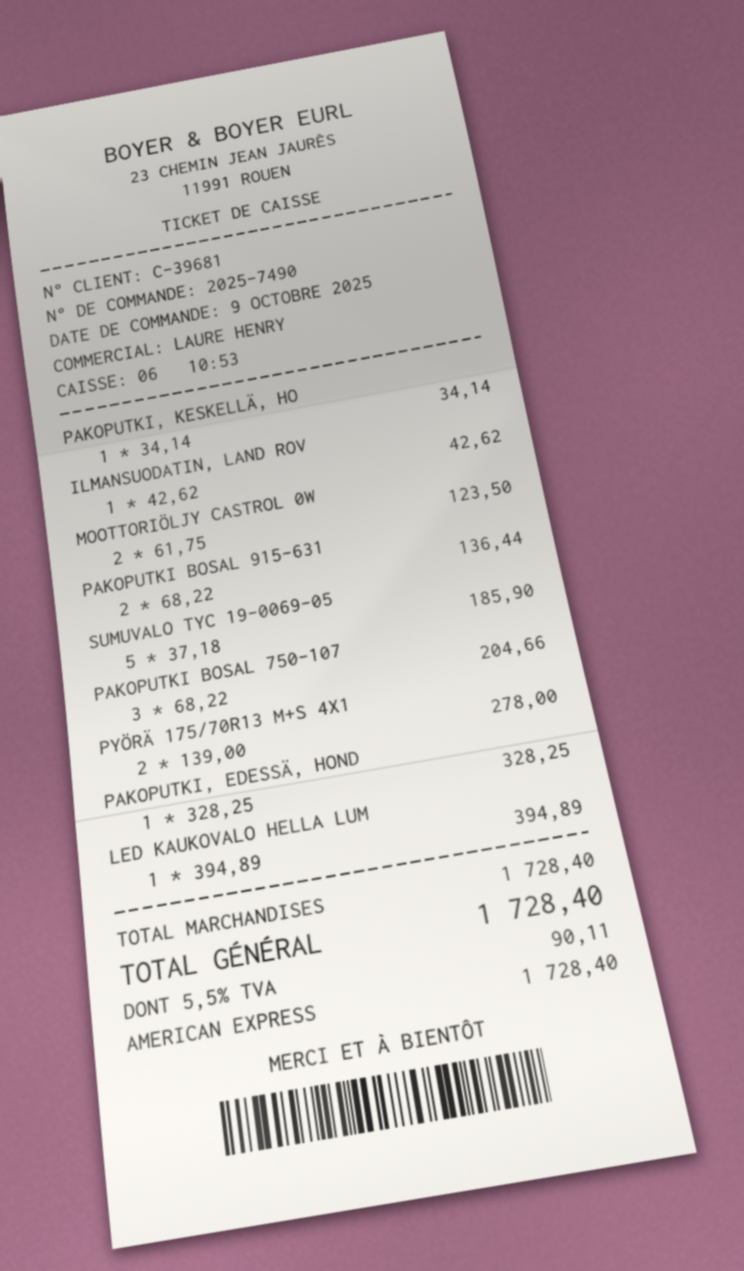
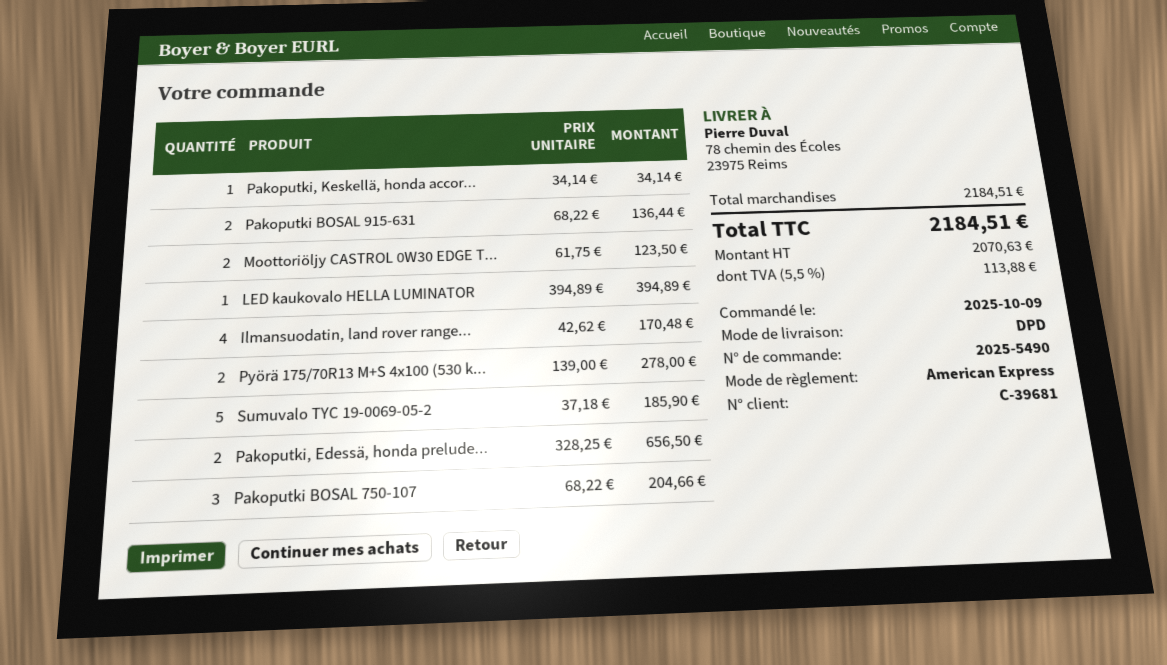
order number: 2025-7490 -> 2025-5490
ILMANSUODATIN, LAND ROV: 1 x 42.62 = 42.62 -> 4 x 42.62 = 170.48
PAKOPUTKI, EDESSÄ, HOND: 1 x 328.25 = 328.25 -> 2 x 328.25 = 656.50
subtotal: 1728.40 -> 2184.51
tax: 5.5% = 90.11 -> 5.5% = 113.88
total: 1728.40 -> 2184.51

